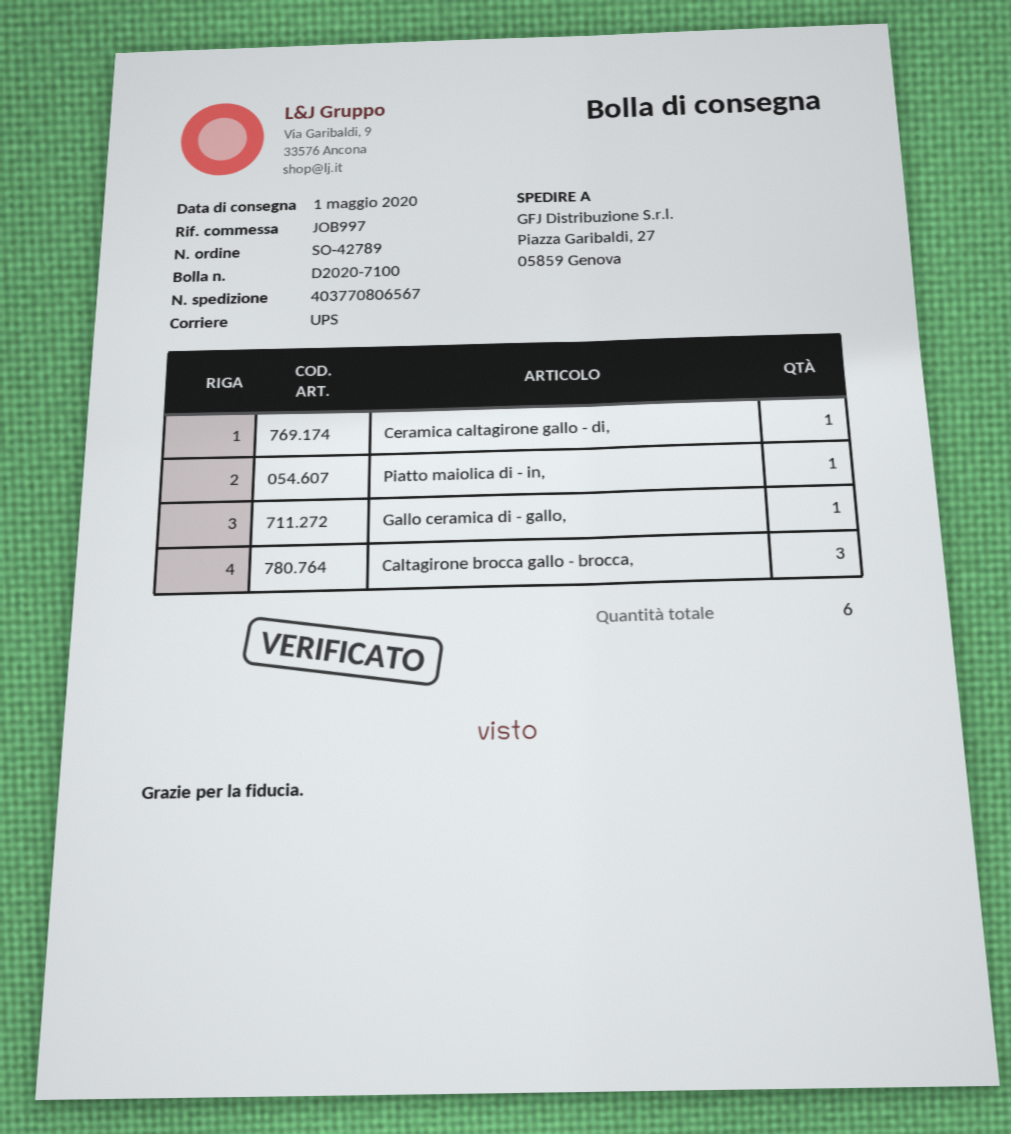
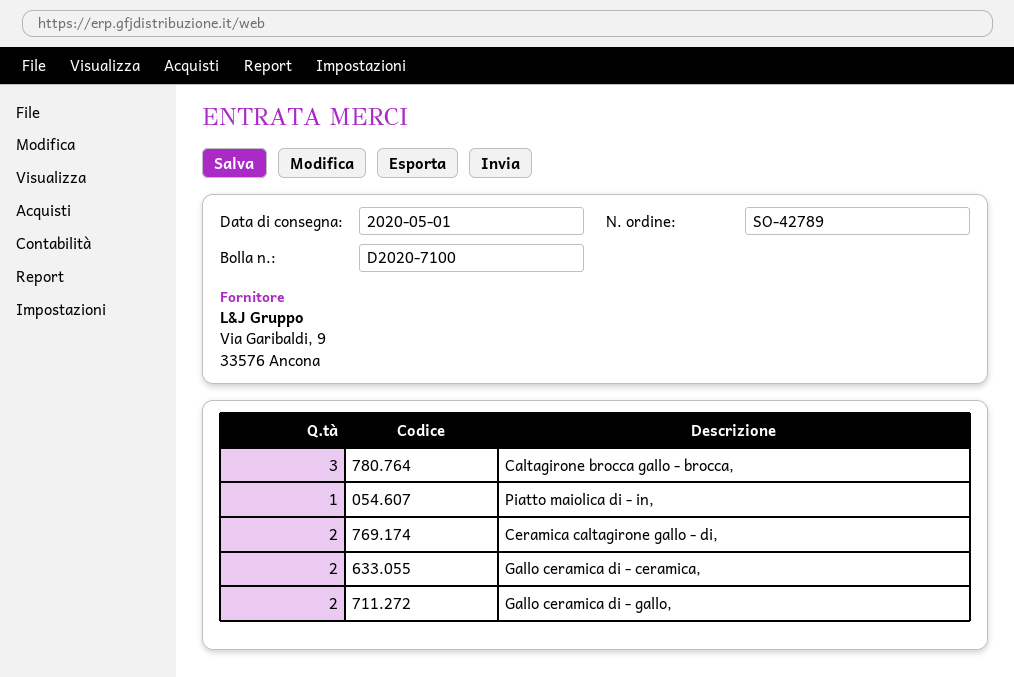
Ceramica caltagirone gallo - di,: 1 -> 2
Gallo ceramica di - gallo,: 1 -> 2
Gallo ceramica di - ceramica,: none -> 2

